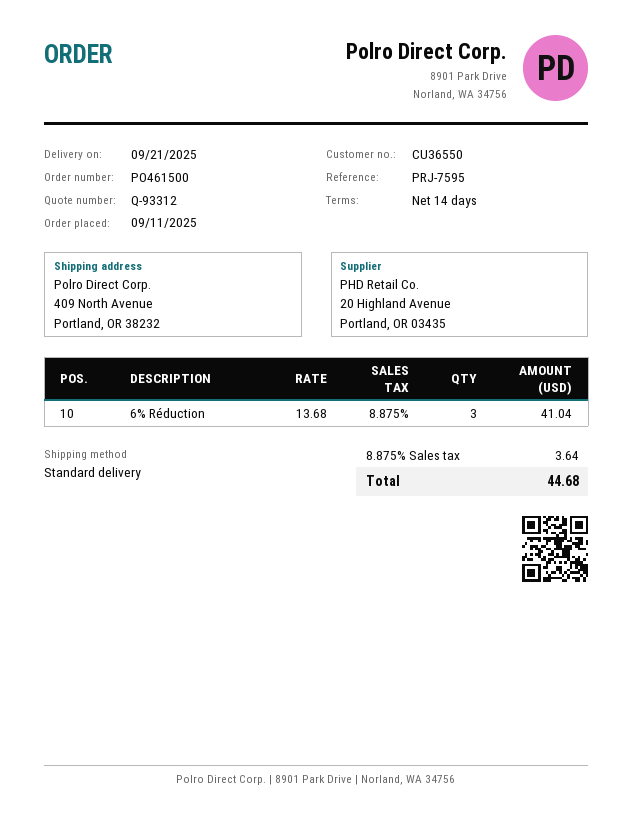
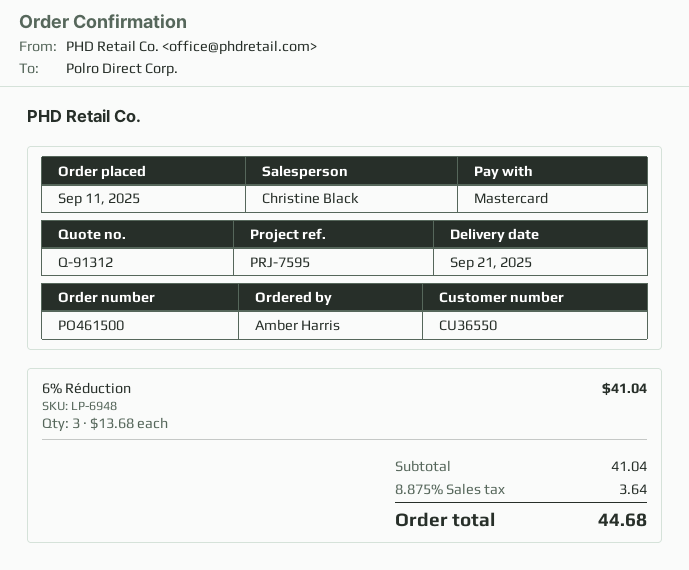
quote number: Q-93312 -> Q-91312

